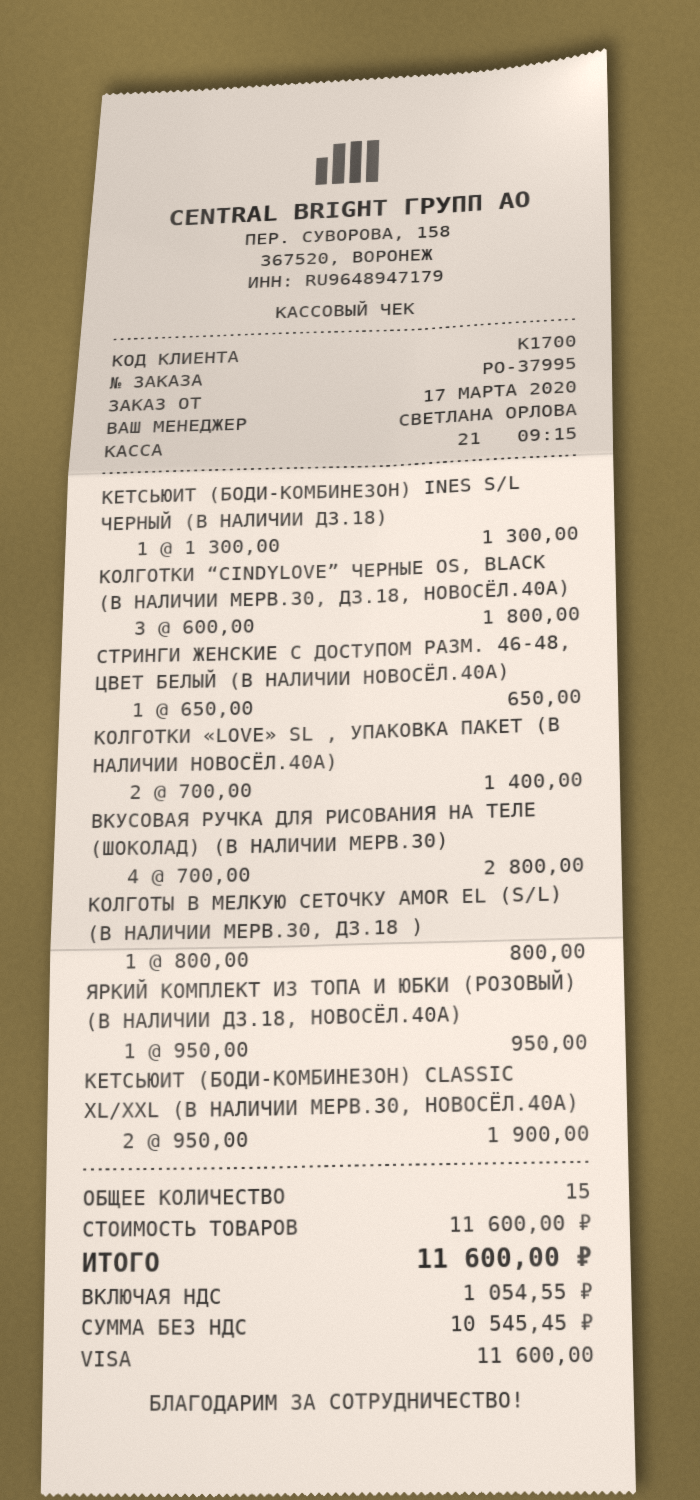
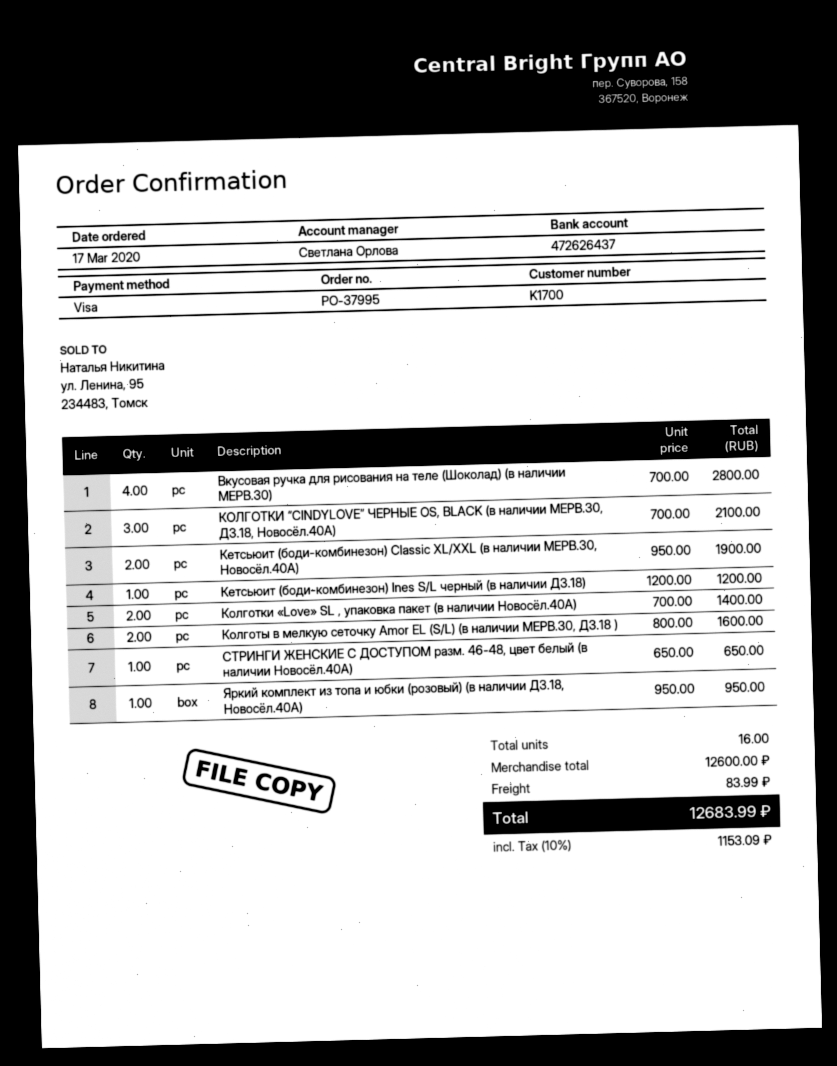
КЕТСЬЮИТ (БОДИ-КОМБИНЕЗОН) INES S/L ЧЕРНЫЙ (В НАЛИЧИИ ДЗ.18): 1 x 1300.00 = 1300.00 -> 1 x 1200.00 = 1200.00
КОЛГОТКИ “CINDYLOVE” ЧЕРНЫЕ OS, BLACK (В НАЛИЧИИ МЕРВ.30, ДЗ.18, НОВОСЁЛ.40А): 3 x 600.00 = 1800.00 -> 3 x 700.00 = 2100.00
КОЛГОТЫ В МЕЛКУЮ СЕТОЧКУ AMOR EL (S/L) (В НАЛИЧИИ МЕРВ.30, ДЗ.18 ): 1 x 800.00 = 800.00 -> 2 x 800.00 = 1600.00
total quantity: 15 -> 16
subtotal: 11600.00 -> 12600.00
shipping: none -> 83.99
tax: 1054.55 -> 1153.09
total: 11600.00 -> 12683.99

